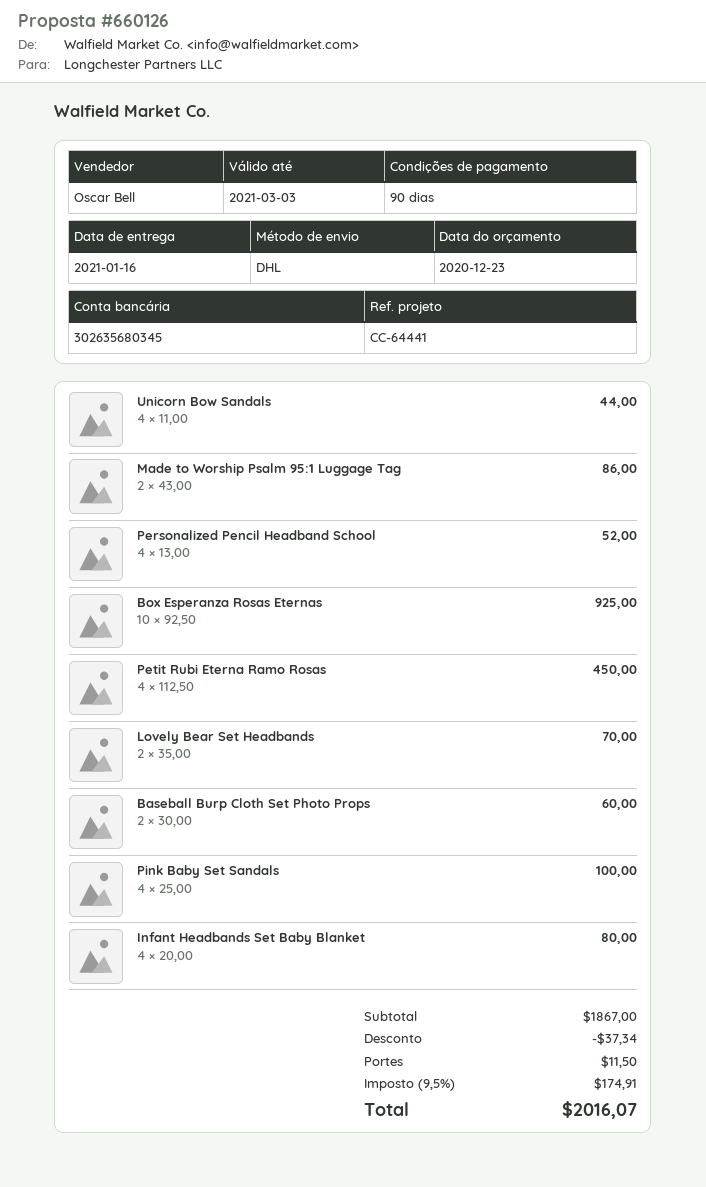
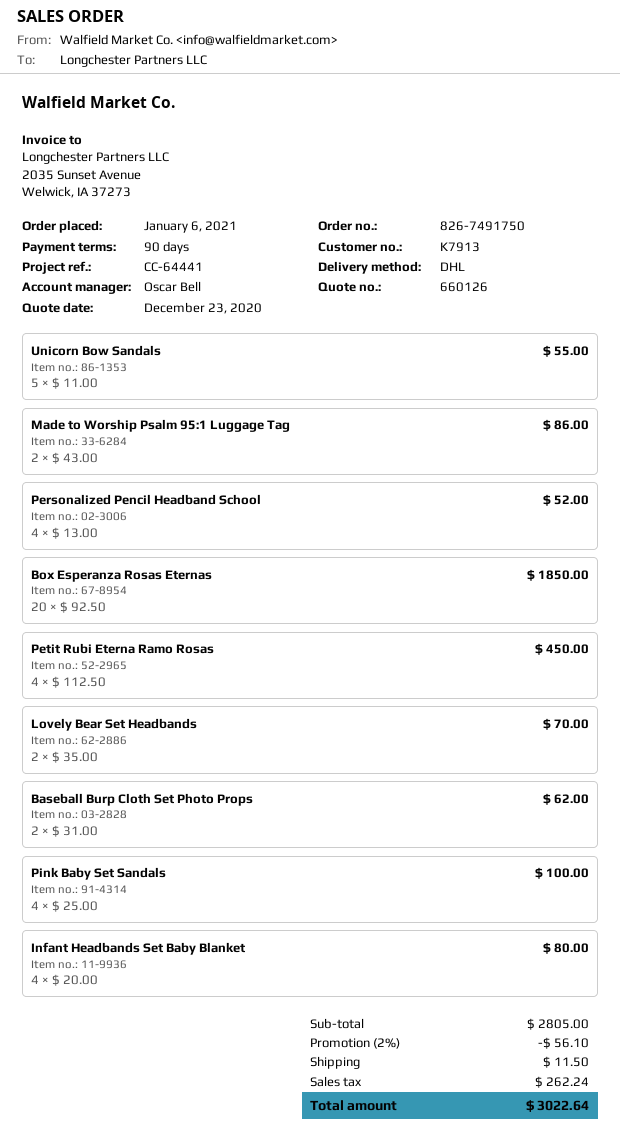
Unicorn Bow Sandals: 4 x 11.00 = 44.00 -> 5 x 11.00 = 55.00
Box Esperanza Rosas Eternas: 10 x 92.50 = 925.00 -> 20 x 92.50 = 1850.00
Baseball Burp Cloth Set Photo Props: 2 x 30.00 = 60.00 -> 2 x 31.00 = 62.00
subtotal: 1867.00 -> 2805.00
discount: 37.34 -> 56.10
tax: 174.91 -> 262.24
total: 2016.07 -> 3022.64

